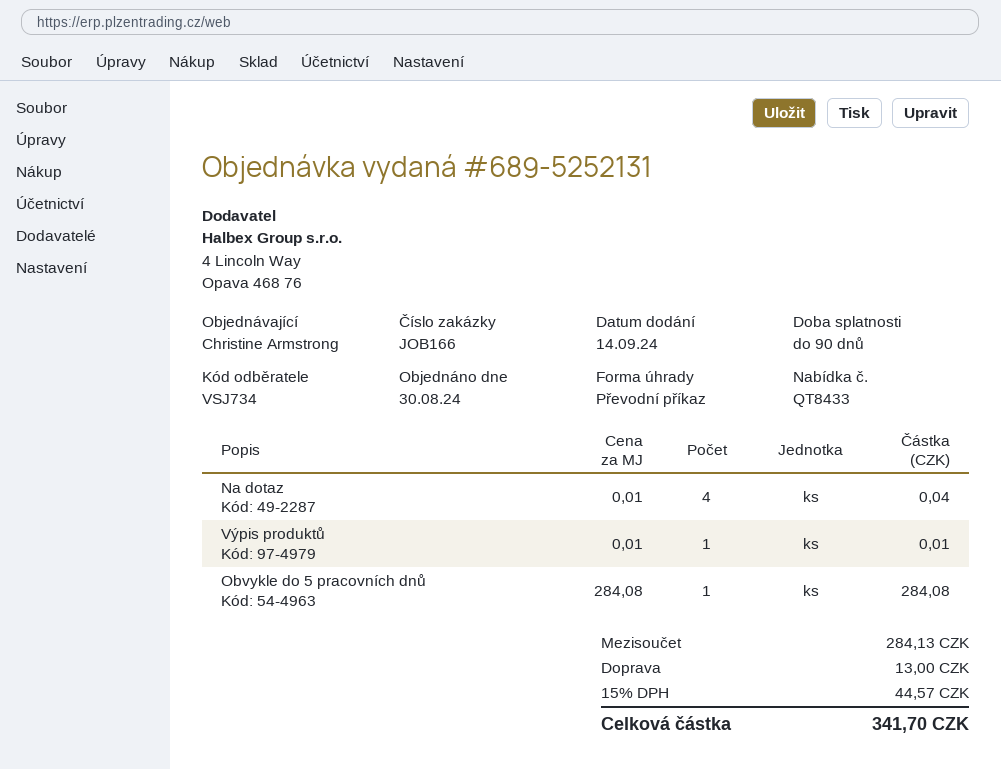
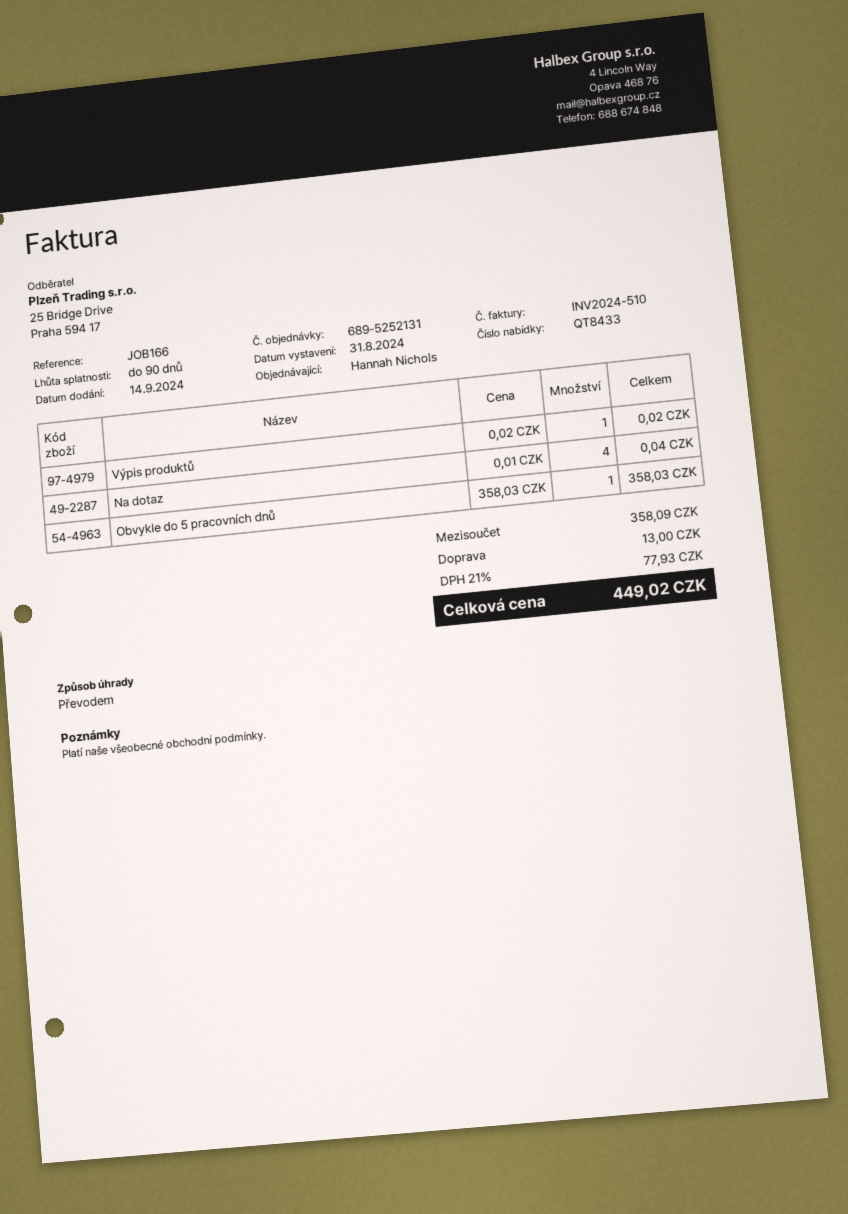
ordered by: Christine Armstrong -> Hannah Nichols
Výpis produktů: 1 x 0.01 = 0.01 -> 1 x 0.02 = 0.02
Obvykle do 5 pracovních dnů: 1 x 284.08 = 284.08 -> 1 x 358.03 = 358.03
subtotal: 284.13 -> 358.09
tax: 15% = 44.57 -> 21% = 77.93
total: 341.70 -> 449.02

